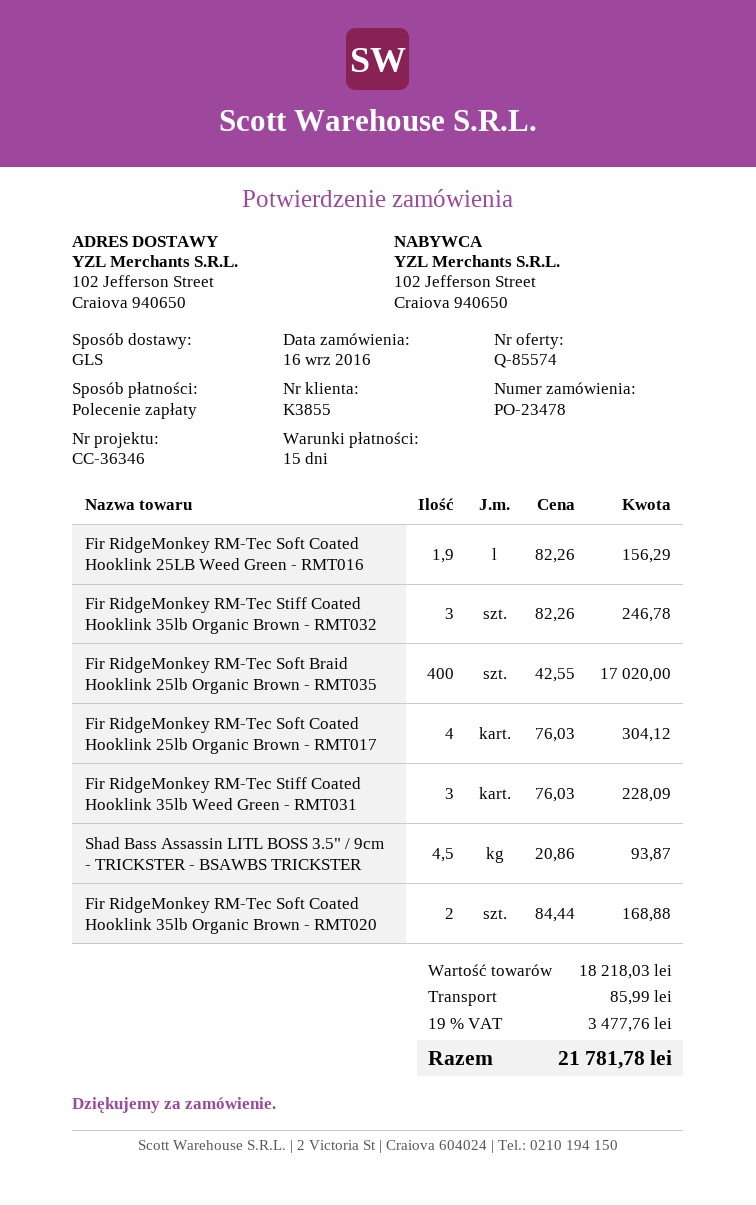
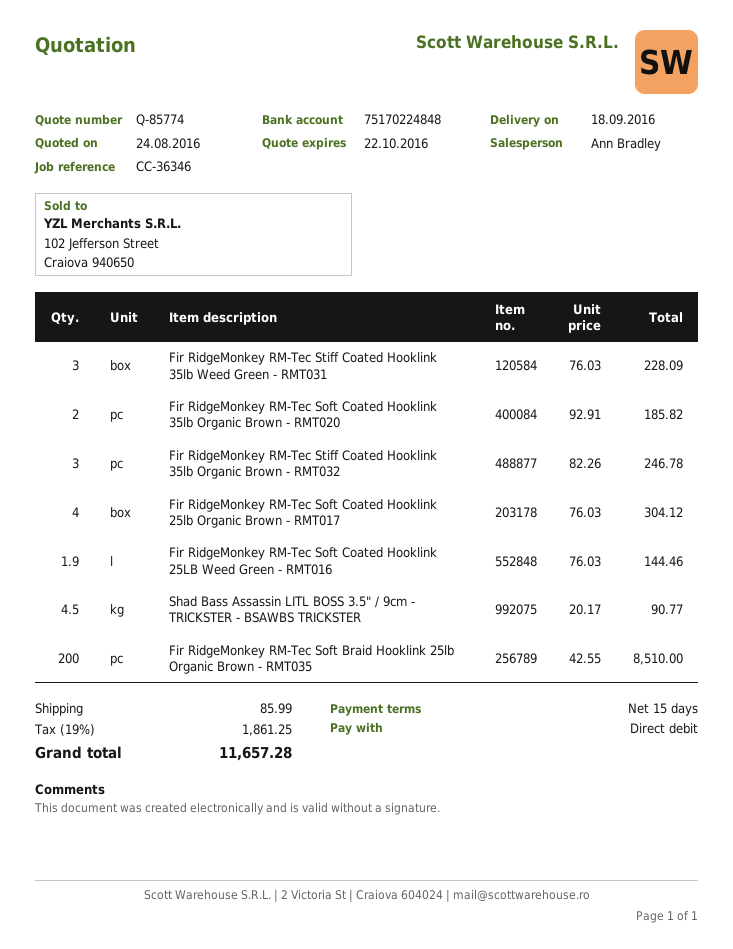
quote number: Q-85574 -> Q-85774
Fir RidgeMonkey RM-Tec Soft Coated Hooklink 25LB Weed Green - RMT016: 1.9 x 82.26 = 156.29 -> 1.9 x 76.03 = 144.46
Fir RidgeMonkey RM-Tec Soft Braid Hooklink 25lb Organic Brown - RMT035: 400 x 42.55 = 17020.00 -> 200 x 42.55 = 8510.00
Shad Bass Assassin LITL BOSS 3.5" / 9cm - TRICKSTER - BSAWBS TRICKSTER: 4.5 x 20.86 = 93.87 -> 4.5 x 20.17 = 90.77
Fir RidgeMonkey RM-Tec Soft Coated Hooklink 35lb Organic Brown - RMT020: 2 x 84.44 = 168.88 -> 2 x 92.91 = 185.82
tax: 19% = 3477.76 -> 19% = 1861.25
total: 21781.78 -> 11657.28

